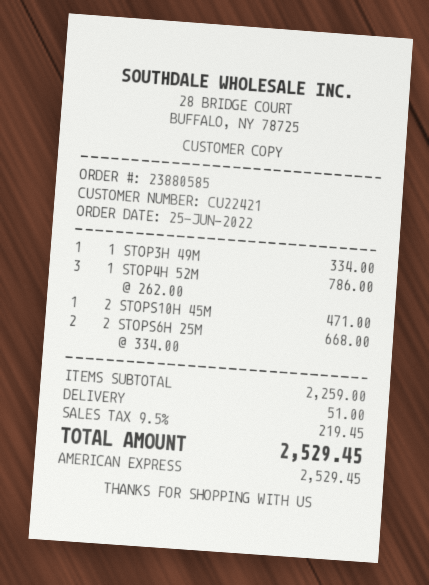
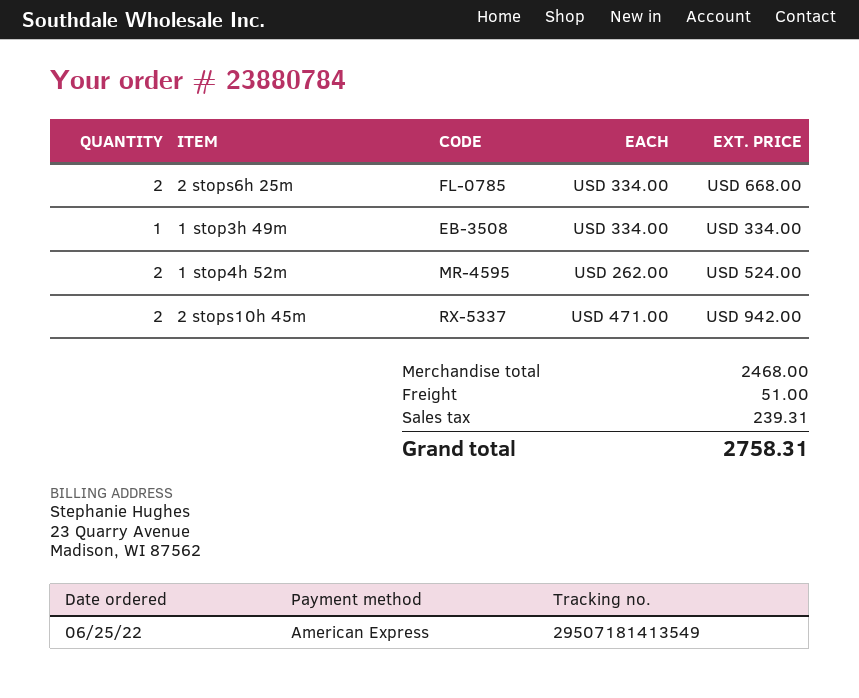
order number: 23880585 -> 23880784
1 STOP4H 52M: 3 x 262.00 = 786.00 -> 2 x 262.00 = 524.00
2 STOPS10H 45M: 1 x 471.00 = 471.00 -> 2 x 471.00 = 942.00
subtotal: 2259.00 -> 2468.00
tax: 219.45 -> 239.31
total: 2529.45 -> 2758.31

